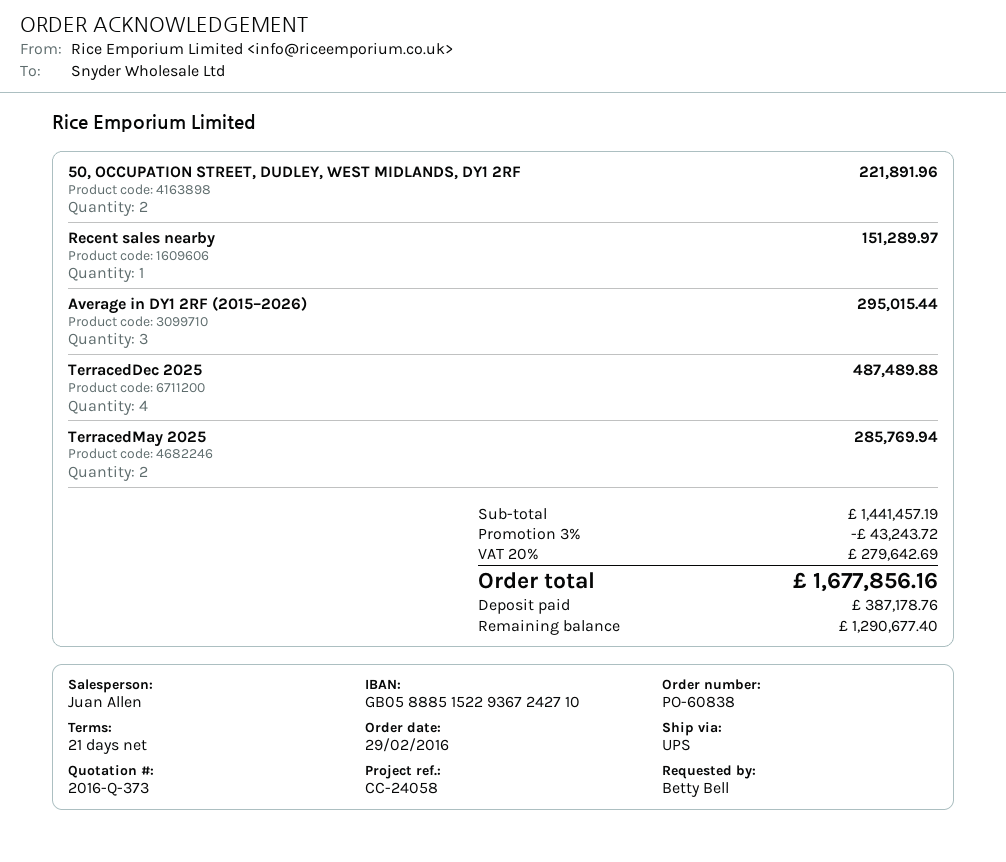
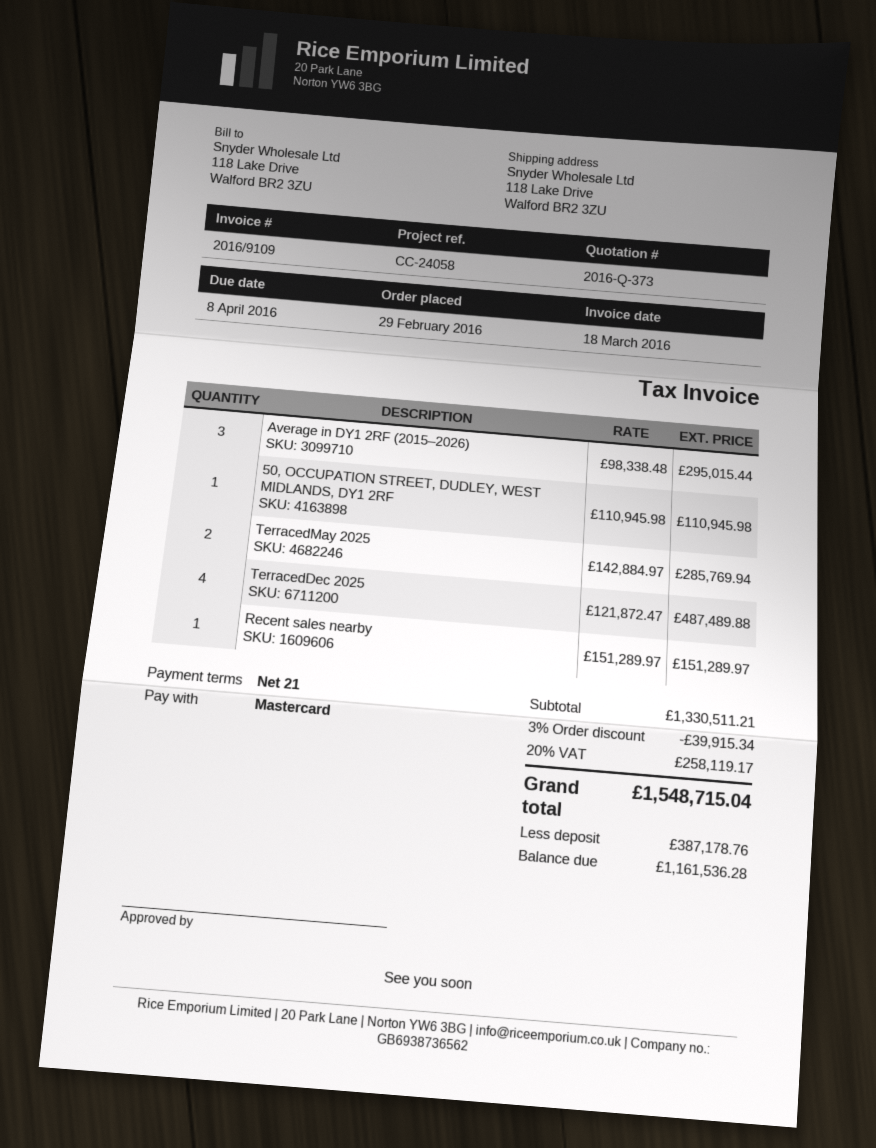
50, OCCUPATION STREET, DUDLEY, WEST MIDLANDS, DY1 2RF: 2 for 221891.96 -> 1 for 110945.98
subtotal: 1441457.19 -> 1330511.21
discount: 3% = 43243.72 -> 3% = 39915.34
tax: 20% = 279642.69 -> 20% = 258119.17
total: 1677856.16 -> 1548715.04
balance: 1290677.40 -> 1161536.28

